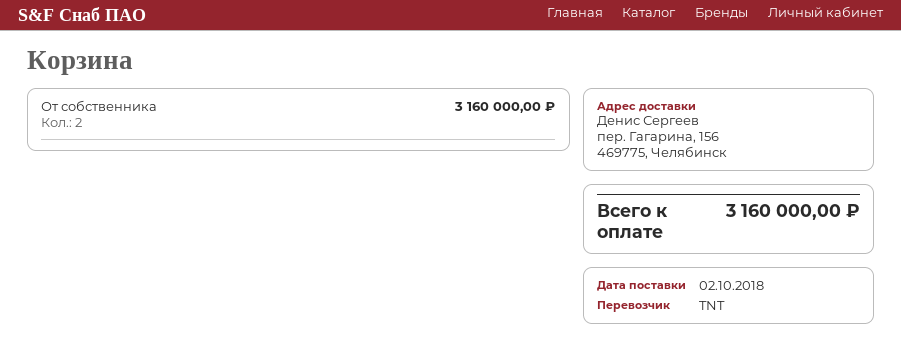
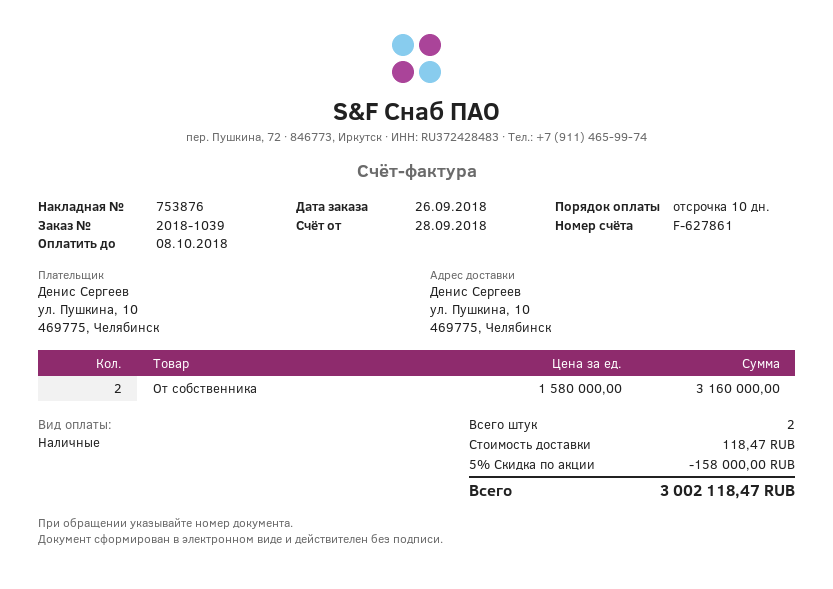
ship to: пер. Гагарина, 156, 469775, Челябинск -> ул. Пушкина, 10, 469775, Челябинск
discount: none -> 5% = 158000.00
shipping: none -> 118.47
total: 3160000.00 -> 3002118.47

